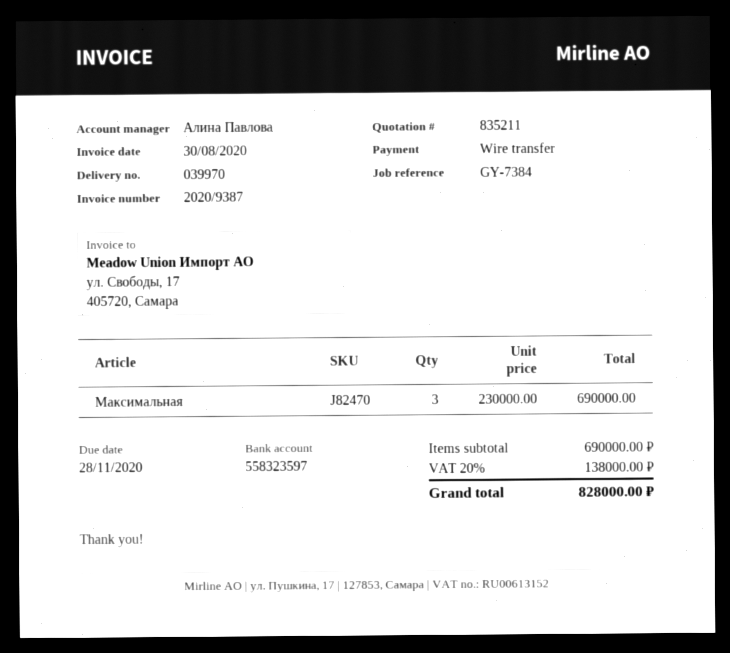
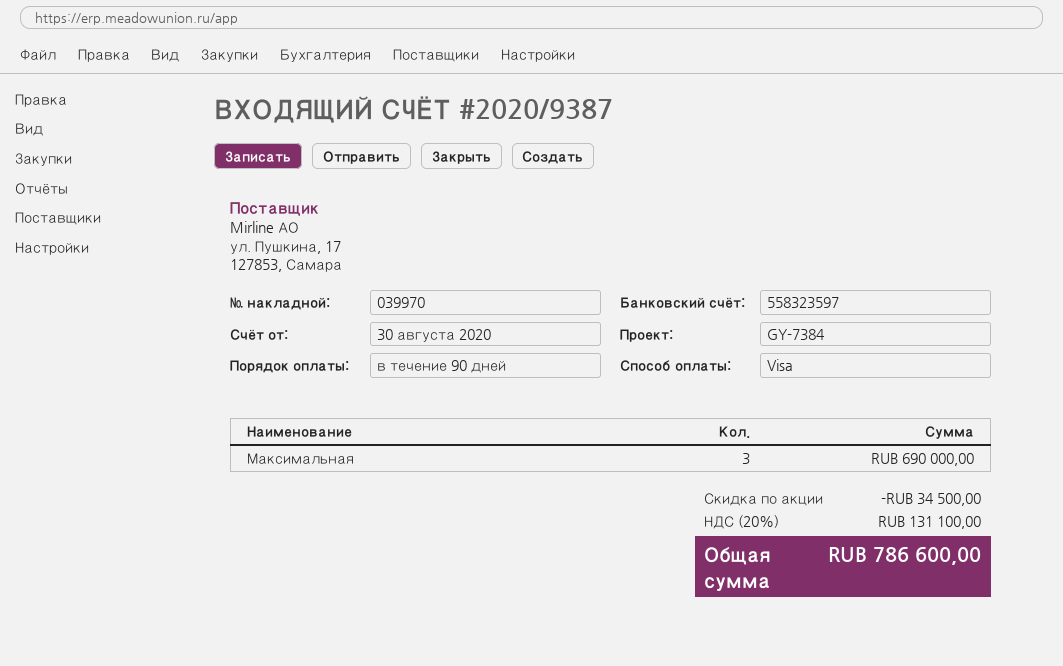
payment method: bank transfer -> Visa
discount: none -> 34500.00
tax: 20% = 138000.00 -> 20% = 131100.00
total: 828000.00 -> 786600.00

